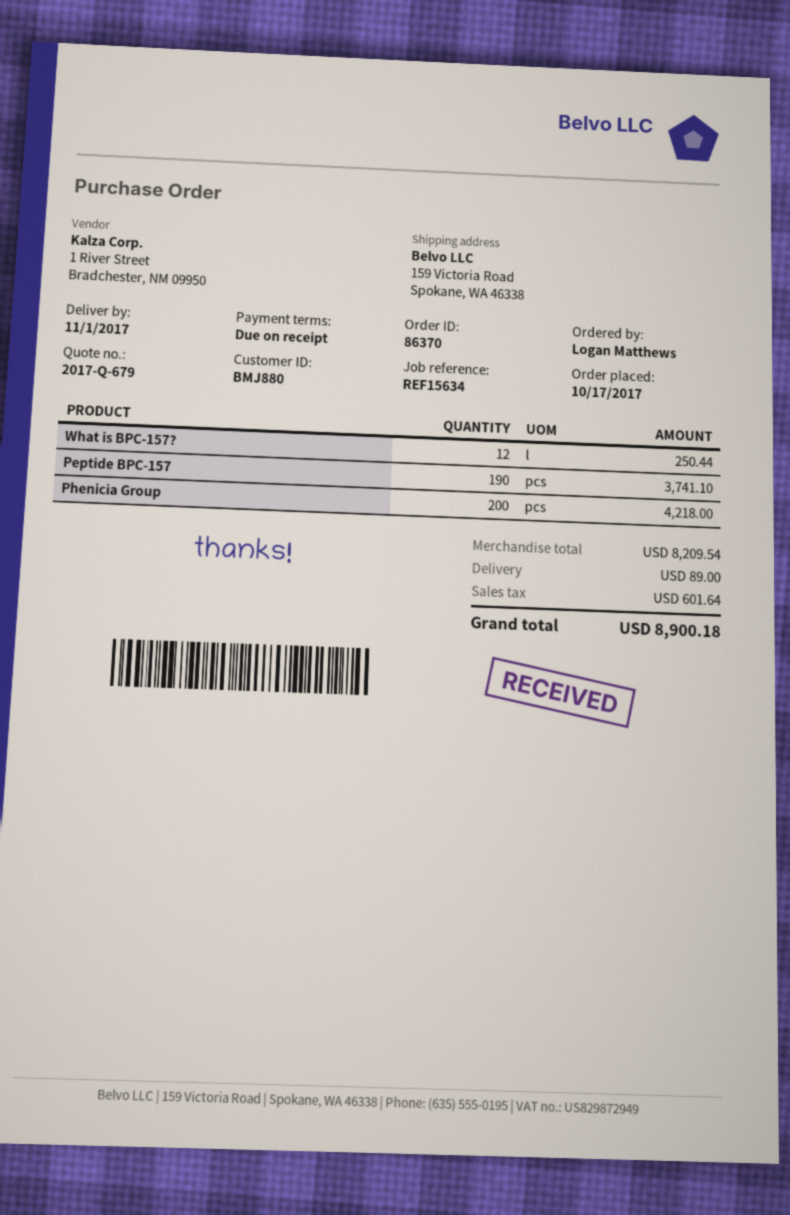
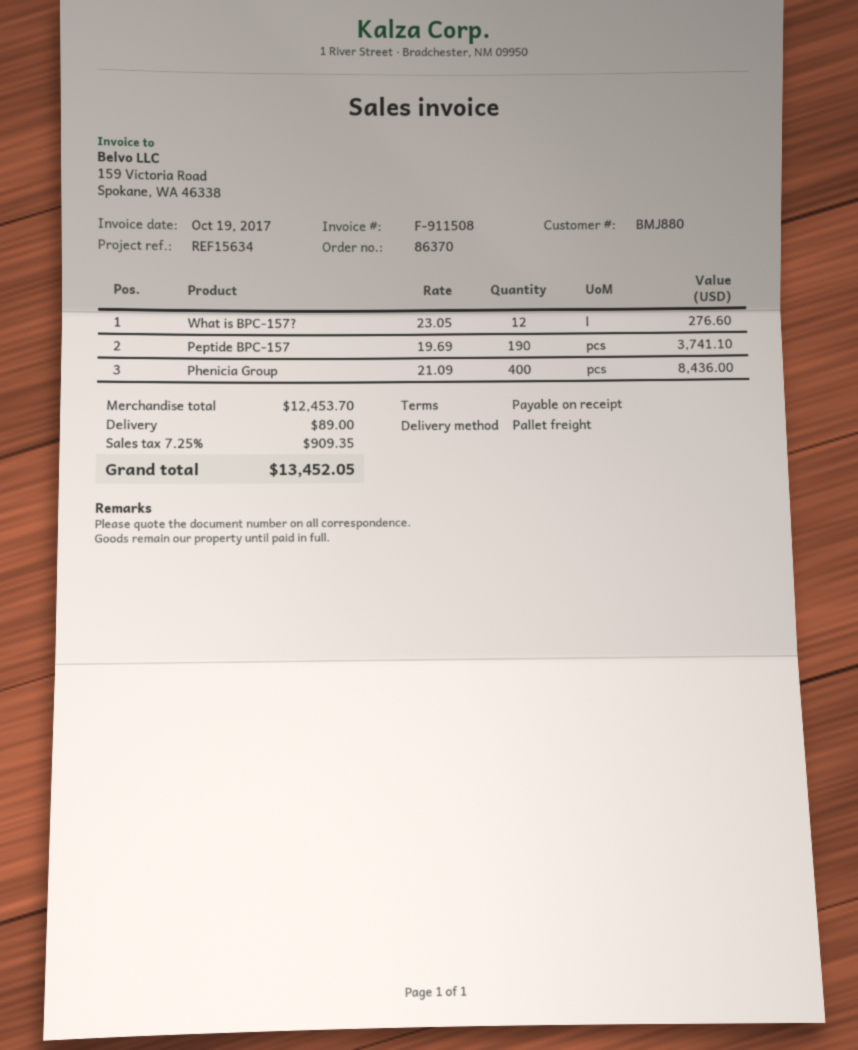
What is BPC-157?: 12 for 250.44 -> 12 for 276.60
Phenicia Group: 200 for 4218.00 -> 400 for 8436.00
subtotal: 8209.54 -> 12453.70
tax: 601.64 -> 909.35
total: 8900.18 -> 13452.05

